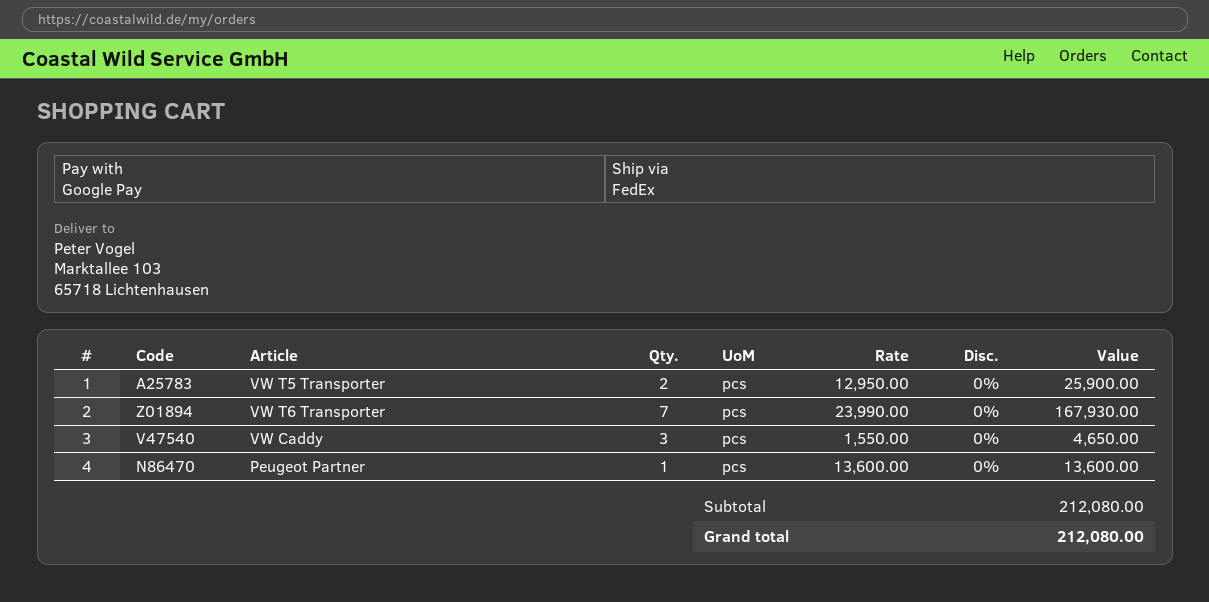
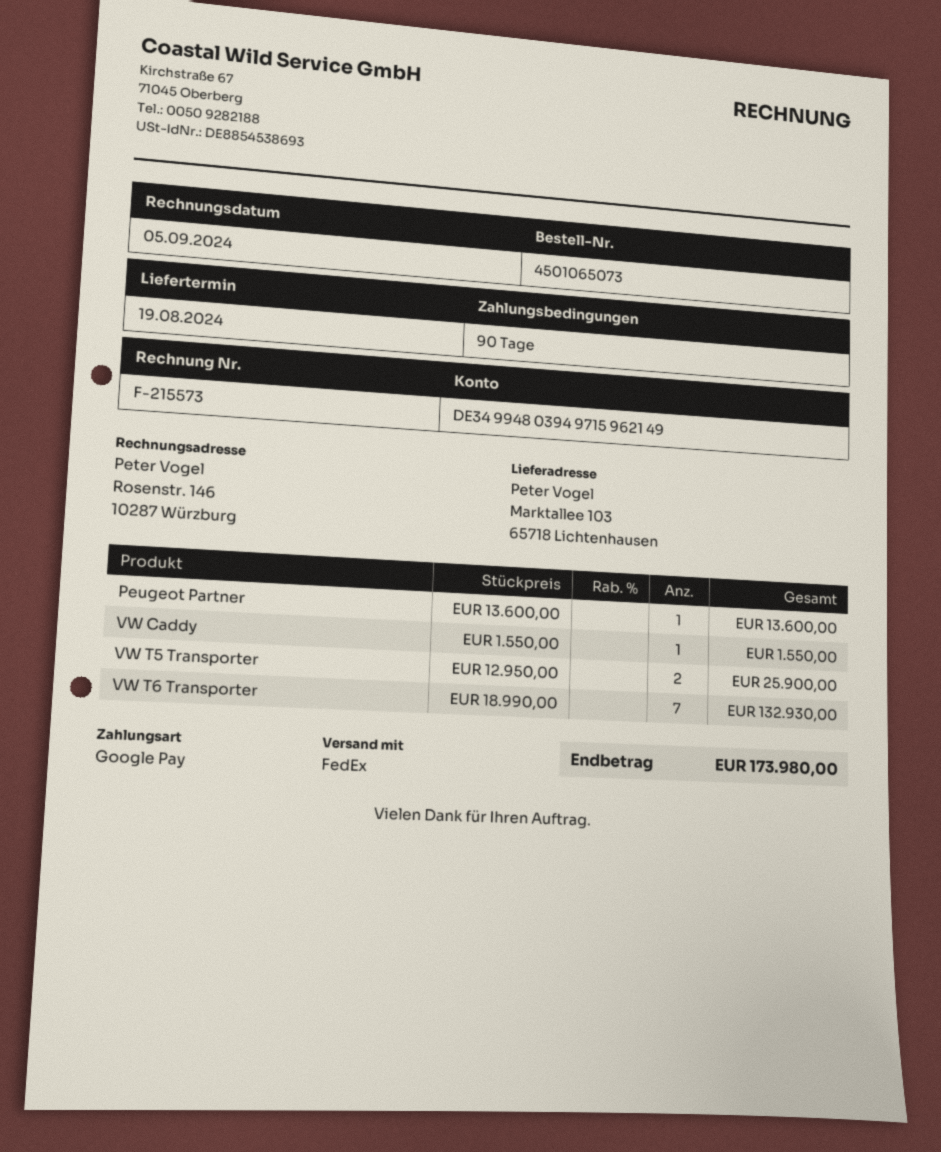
VW T6 Transporter: 7 x 23990.00 = 167930.00 -> 7 x 18990.00 = 132930.00
VW Caddy: 3 x 1550.00 = 4650.00 -> 1 x 1550.00 = 1550.00
total: 212080.00 -> 173980.00

